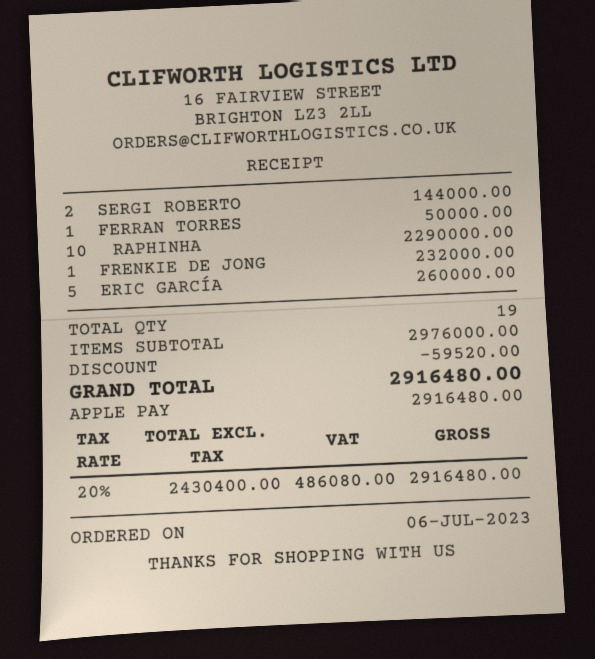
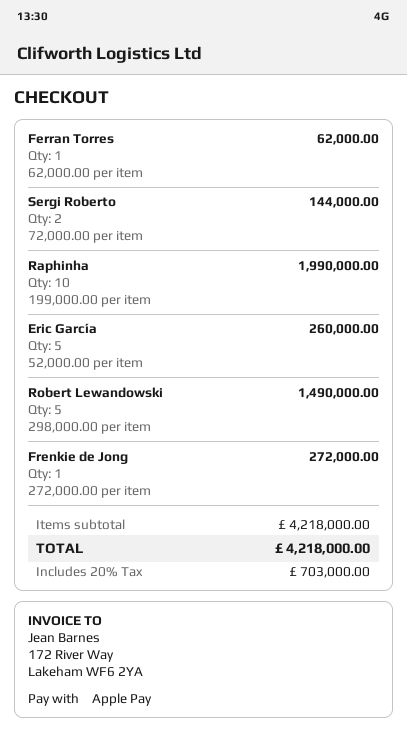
FERRAN TORRES: 1 for 50000.00 -> 1 for 62000.00
RAPHINHA: 10 for 2290000.00 -> 10 for 1990000.00
FRENKIE DE JONG: 1 for 232000.00 -> 1 for 272000.00
Robert Lewandowski: none -> 5 for 1490000.00
subtotal: 2976000.00 -> 4218000.00
discount: 59520.00 -> none
tax: 20% = 486080.00 -> 20% = 703000.00
total: 2916480.00 -> 4218000.00

